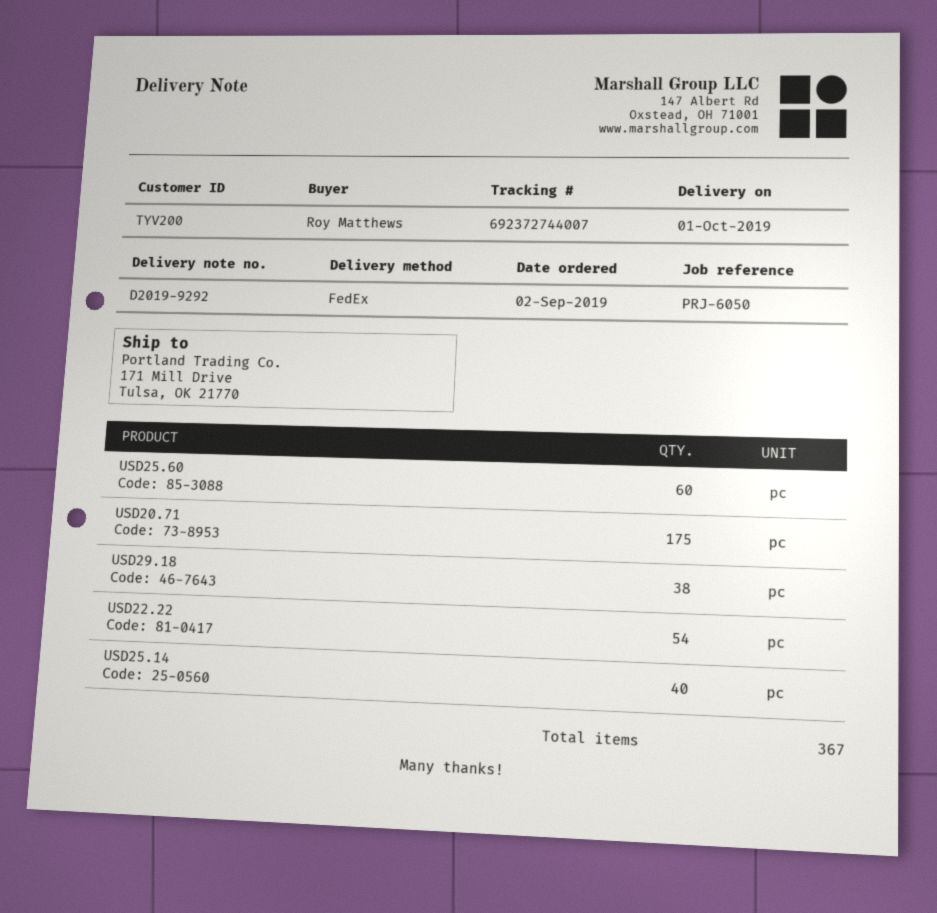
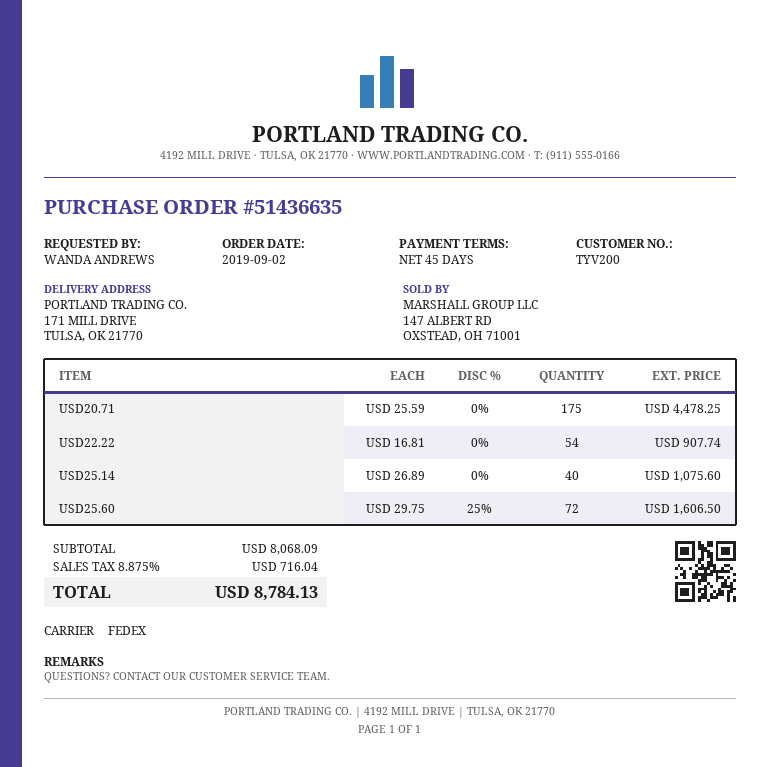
ordered by: Roy Matthews -> WANDA ANDREWS
USD25.60: 60 -> 72
USD29.18: 38 -> none

